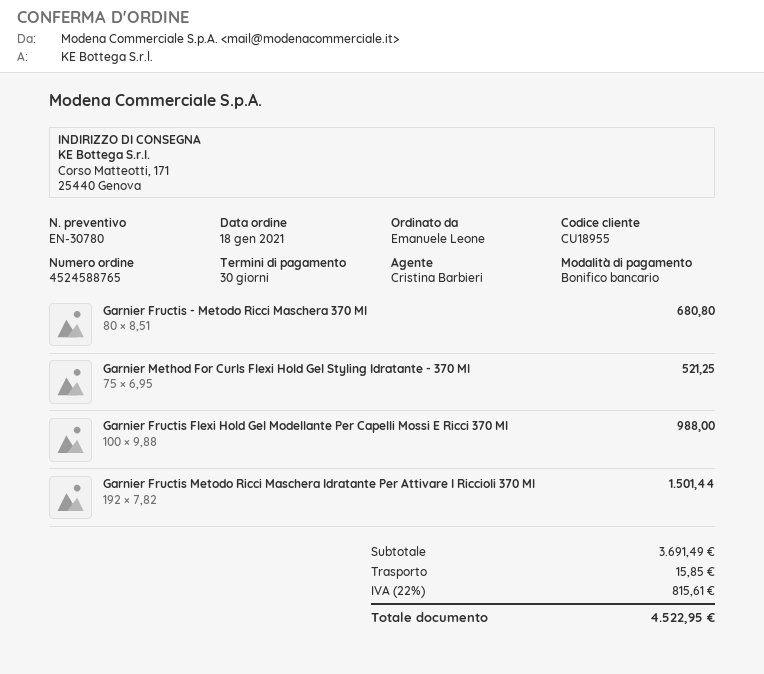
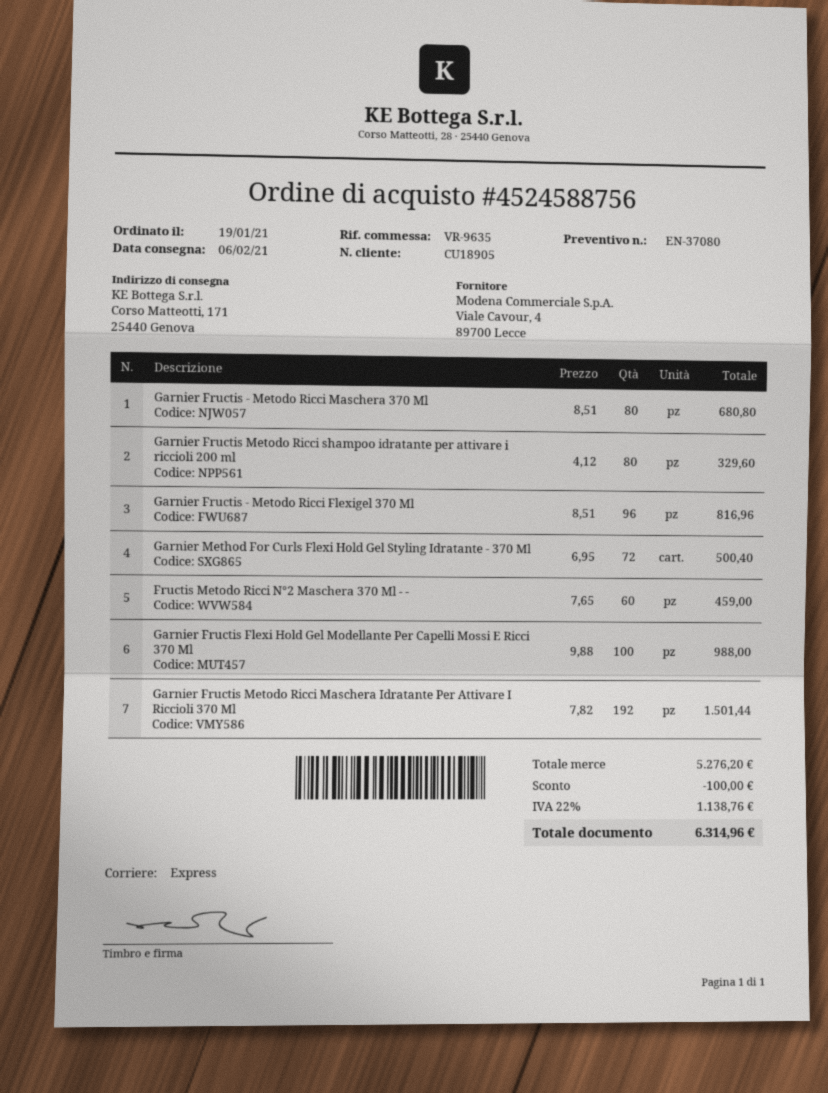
quote number: EN-30780 -> EN-37080
order number: 4524588765 -> 4524588756
order date: 2021-01-18 -> 2021-01-19
customer number: CU18955 -> CU18905
Garnier Method For Curls Flexi Hold Gel Styling Idratante - 370 Ml: 75 x 6.95 = 521.25 -> 72 x 6.95 = 500.40
Garnier Fructis Metodo Ricci shampoo idratante per attivare i riccioli 200 ml: none -> 80 x 4.12 = 329.60
Garnier Fructis - Metodo Ricci Flexigel 370 Ml: none -> 96 x 8.51 = 816.96
Fructis Metodo Ricci N°2 Maschera 370 Ml - -: none -> 60 x 7.65 = 459.00
subtotal: 3691.49 -> 5276.20
discount: none -> 100.00
shipping: 15.85 -> none
tax: 22% = 815.61 -> 22% = 1138.76
total: 4522.95 -> 6314.96

